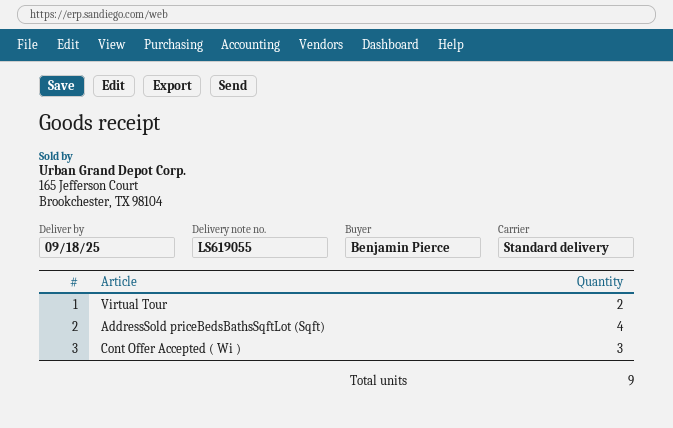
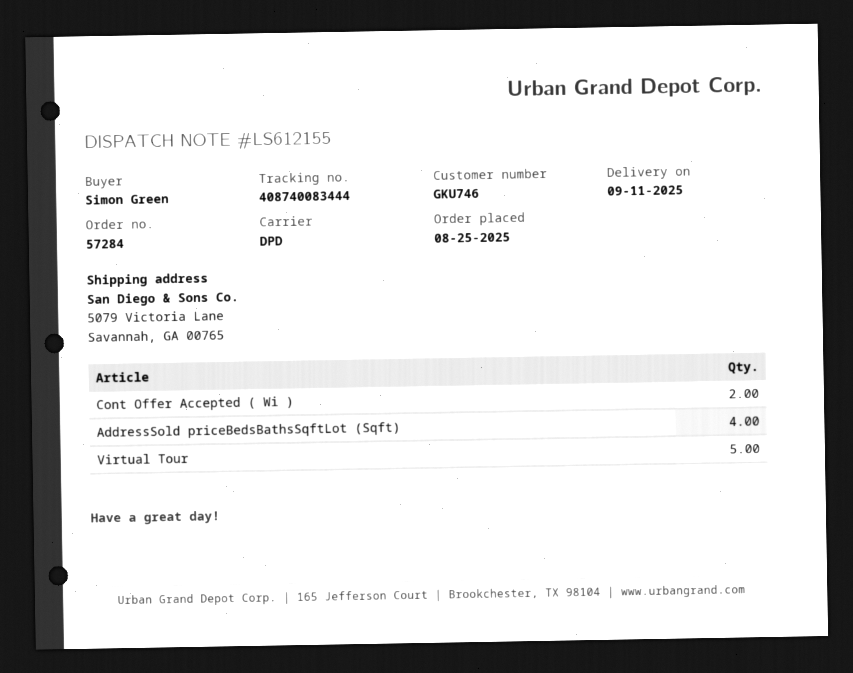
delivery note number: LS619055 -> LS612155
delivery date: 2025-09-18 -> 2025-09-11
ordered by: Benjamin Pierce -> Simon Green
shipping method: standard -> DPD
Virtual Tour: 2 -> 5
Cont Offer Accepted ( Wi ): 3 -> 2

